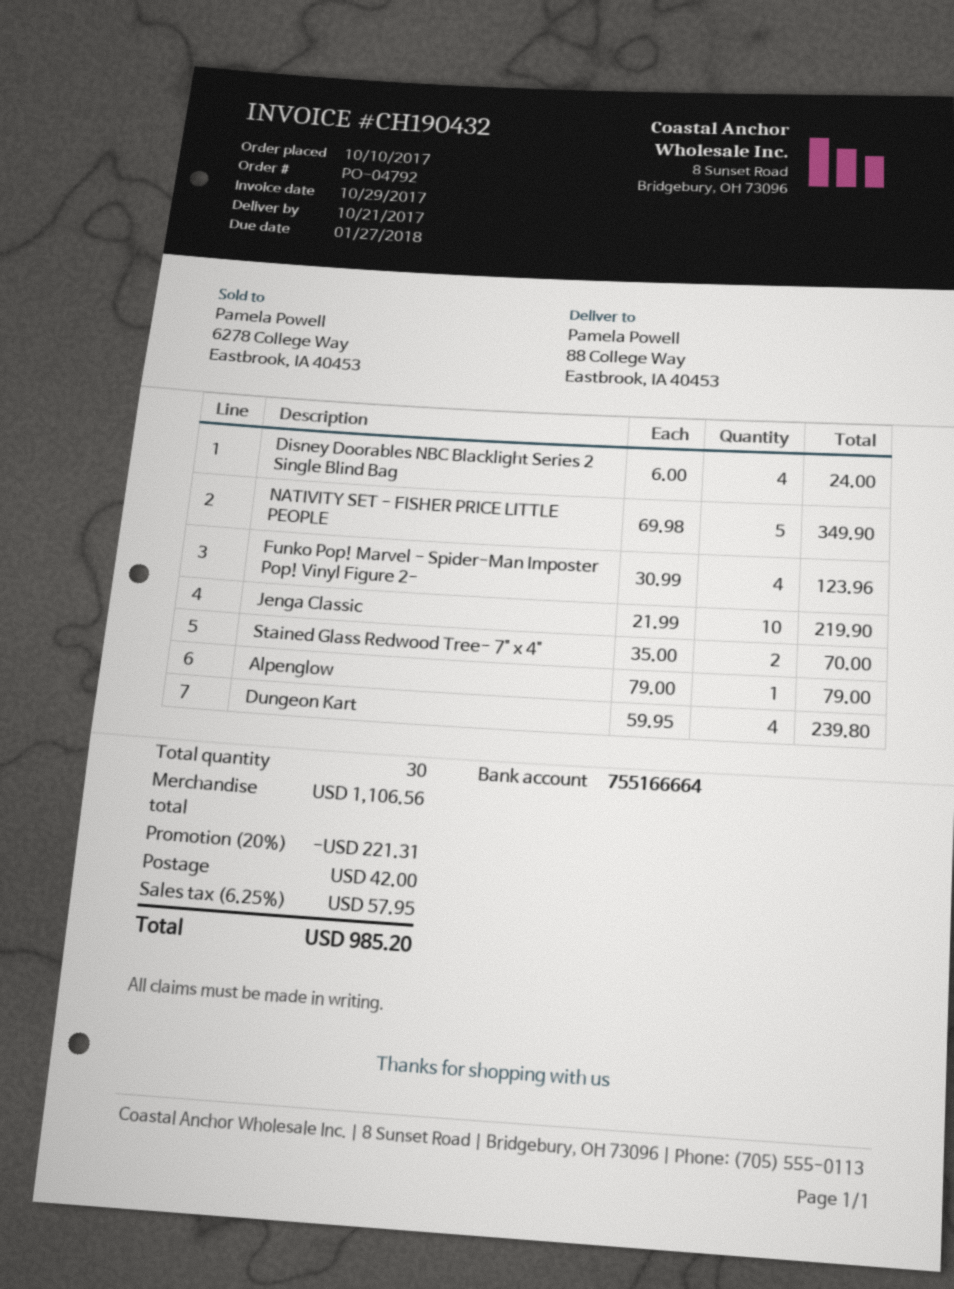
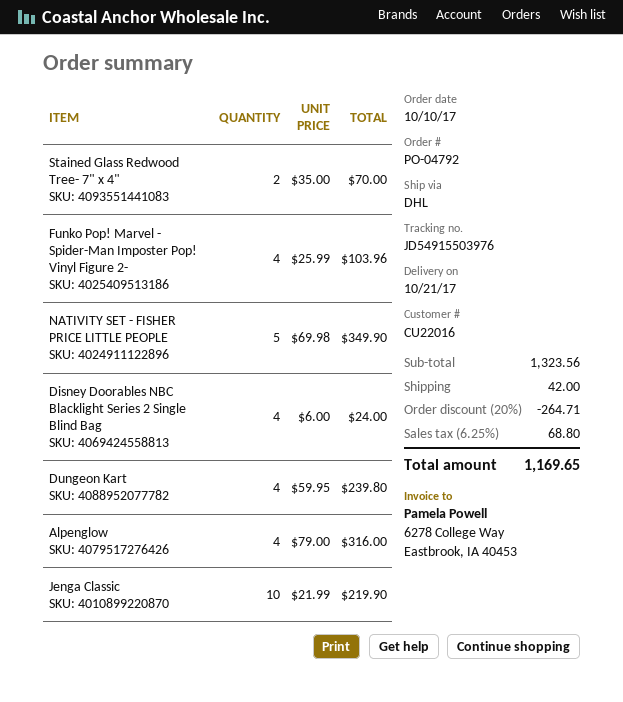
Funko Pop! Marvel - Spider-Man Imposter Pop! Vinyl Figure 2-: 4 x 30.99 = 123.96 -> 4 x 25.99 = 103.96
Alpenglow: 1 x 79.00 = 79.00 -> 4 x 79.00 = 316.00
subtotal: 1106.56 -> 1323.56
discount: 20% = 221.31 -> 20% = 264.71
tax: 6.25% = 57.95 -> 6.25% = 68.80
total: 985.20 -> 1169.65

